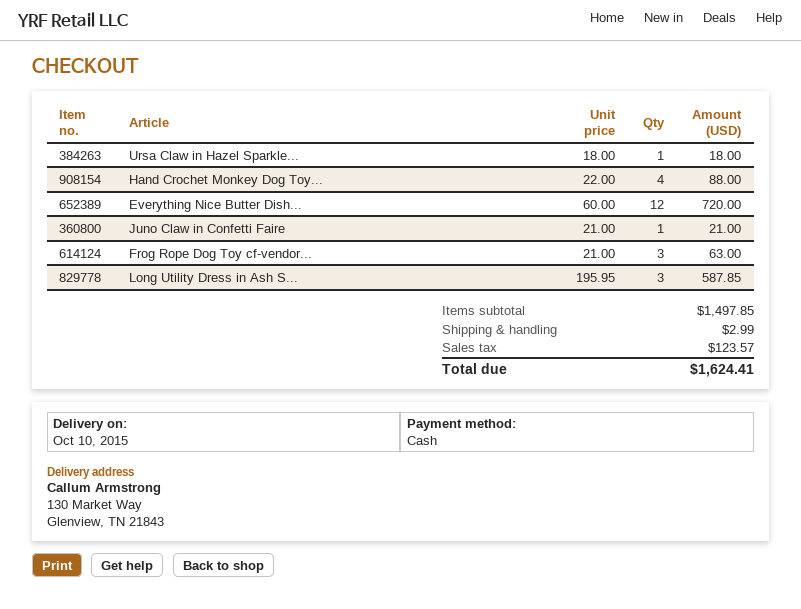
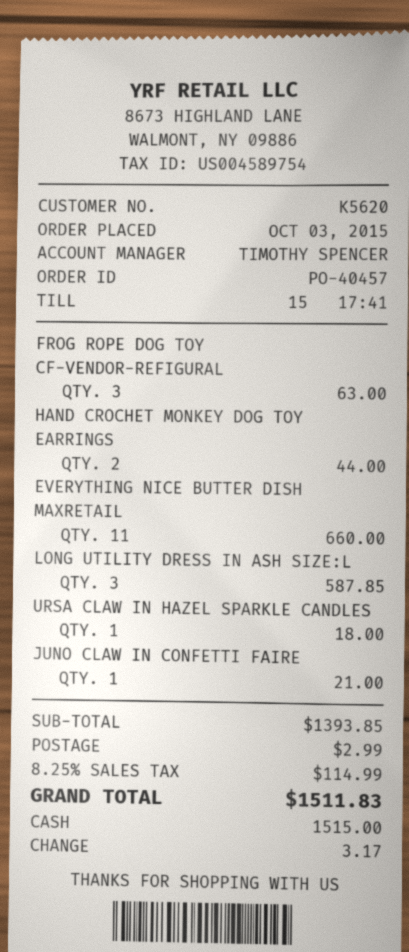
Hand Crochet Monkey Dog Toy...: 4 for 88.00 -> 2 for 44.00
Everything Nice Butter Dish...: 12 for 720.00 -> 11 for 660.00
subtotal: 1497.85 -> 1393.85
tax: 123.57 -> 114.99
total: 1624.41 -> 1511.83

